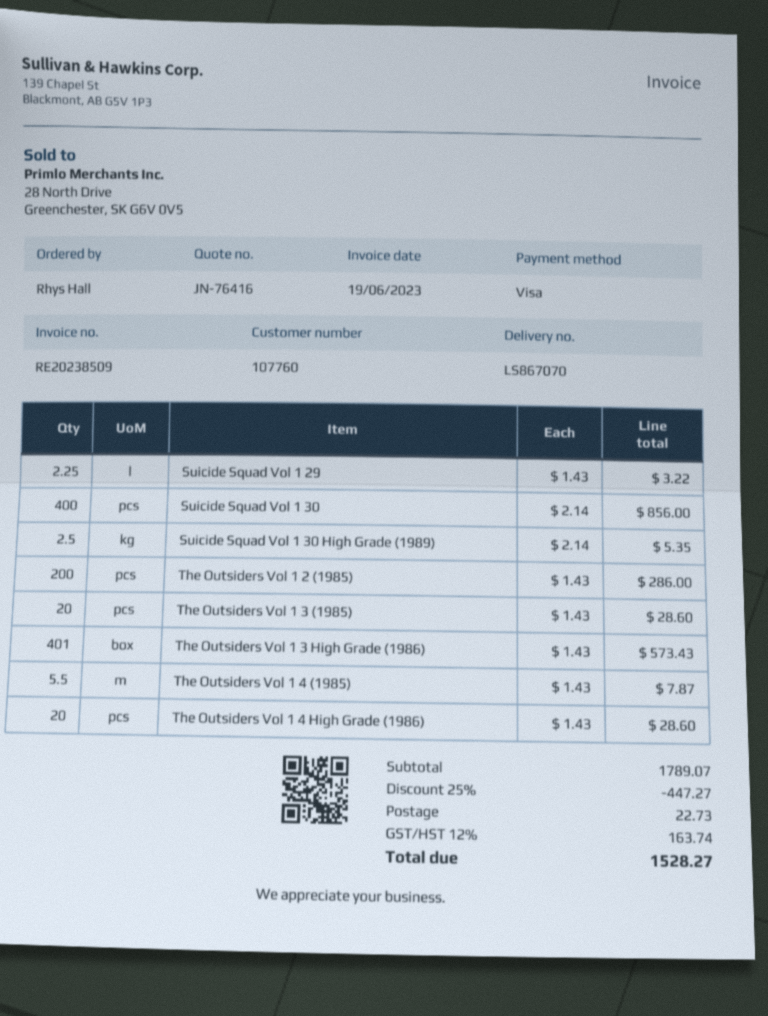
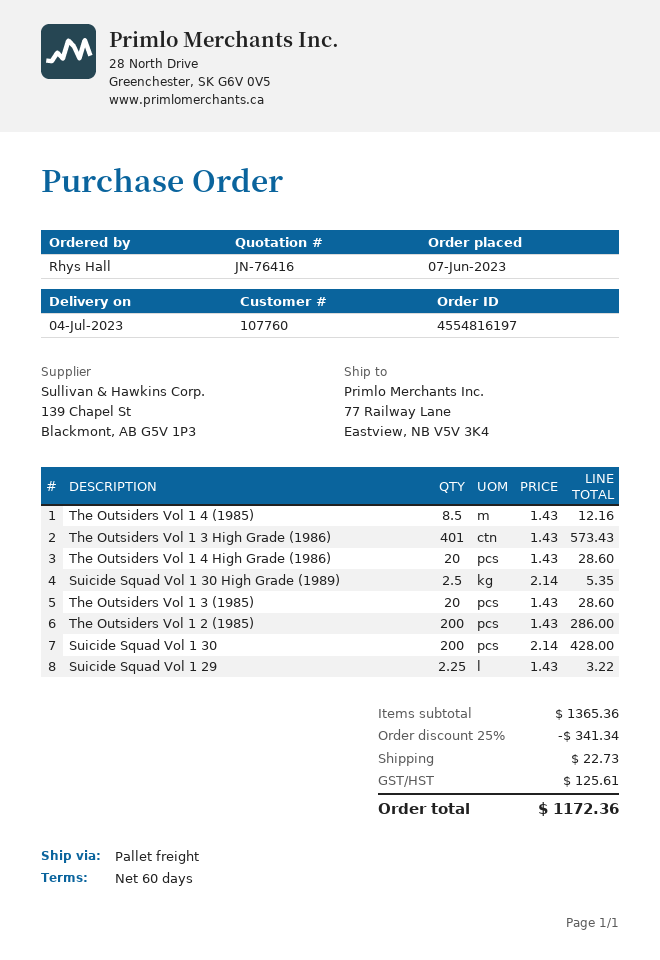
Suicide Squad Vol 1 30: 400 x 2.14 = 856.00 -> 200 x 2.14 = 428.00
The Outsiders Vol 1 4 (1985): 5.5 x 1.43 = 7.87 -> 8.5 x 1.43 = 12.16
subtotal: 1789.07 -> 1365.36
discount: 25% = 447.27 -> 25% = 341.34
tax: 163.74 -> 125.61
total: 1528.27 -> 1172.36

